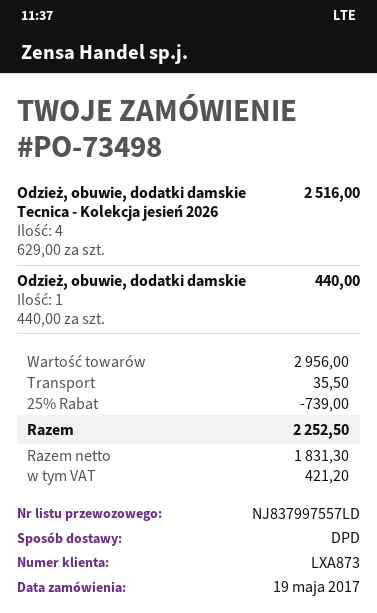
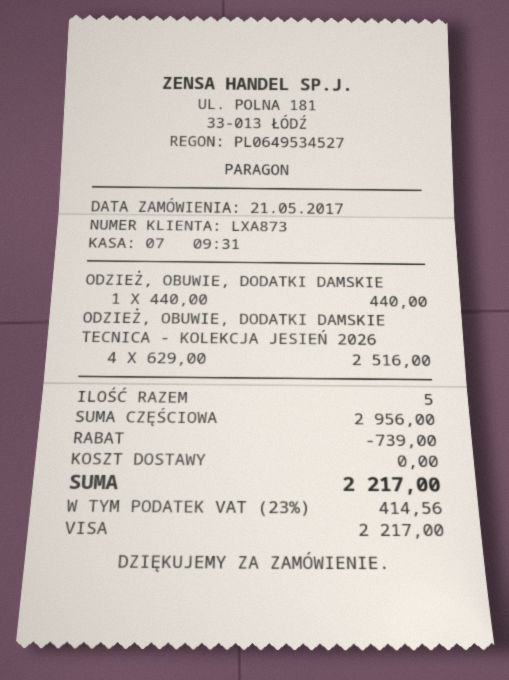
order date: 2017-05-19 -> 2017-05-21
shipping: 35.50 -> 0.00
tax: 421.20 -> 414.56
total: 2252.50 -> 2217.00

